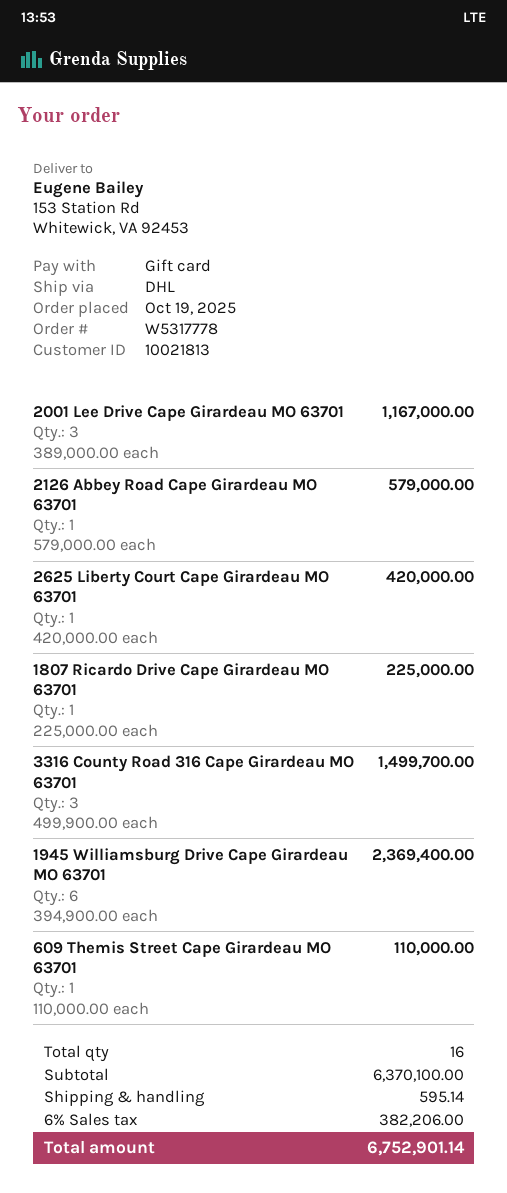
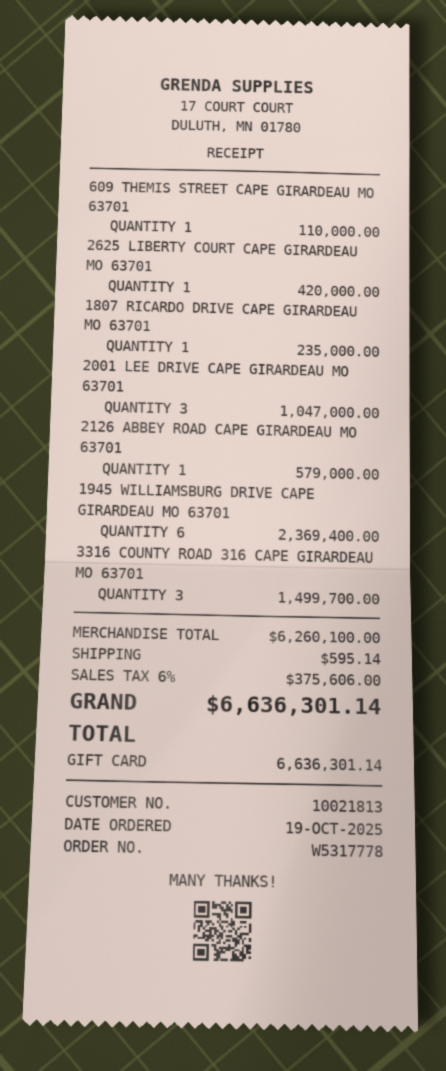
2001 Lee Drive Cape Girardeau MO 63701: 3 for 1167000.00 -> 3 for 1047000.00
1807 Ricardo Drive Cape Girardeau MO 63701: 1 for 225000.00 -> 1 for 235000.00
subtotal: 6370100.00 -> 6260100.00
tax: 6% = 382206.00 -> 6% = 375606.00
total: 6752901.14 -> 6636301.14

